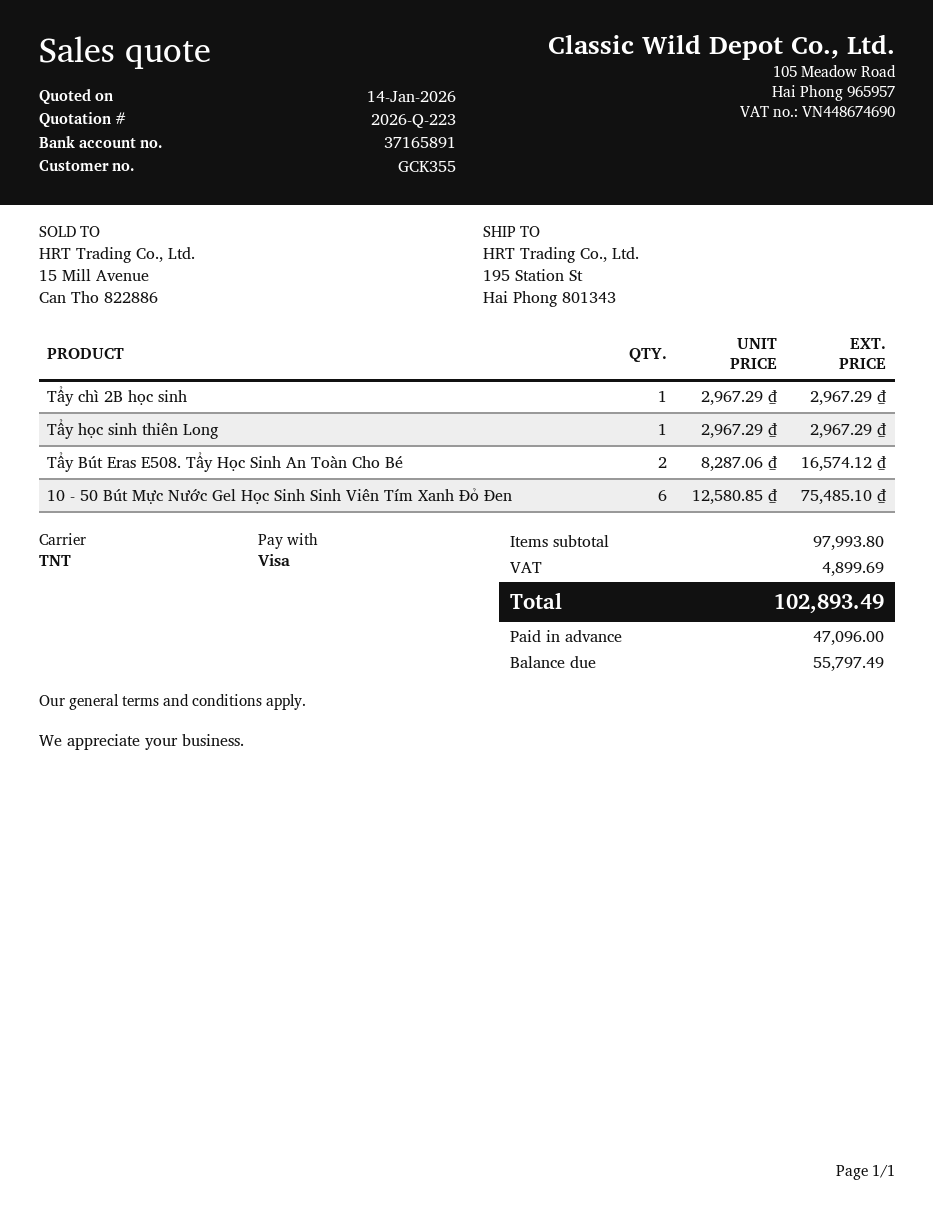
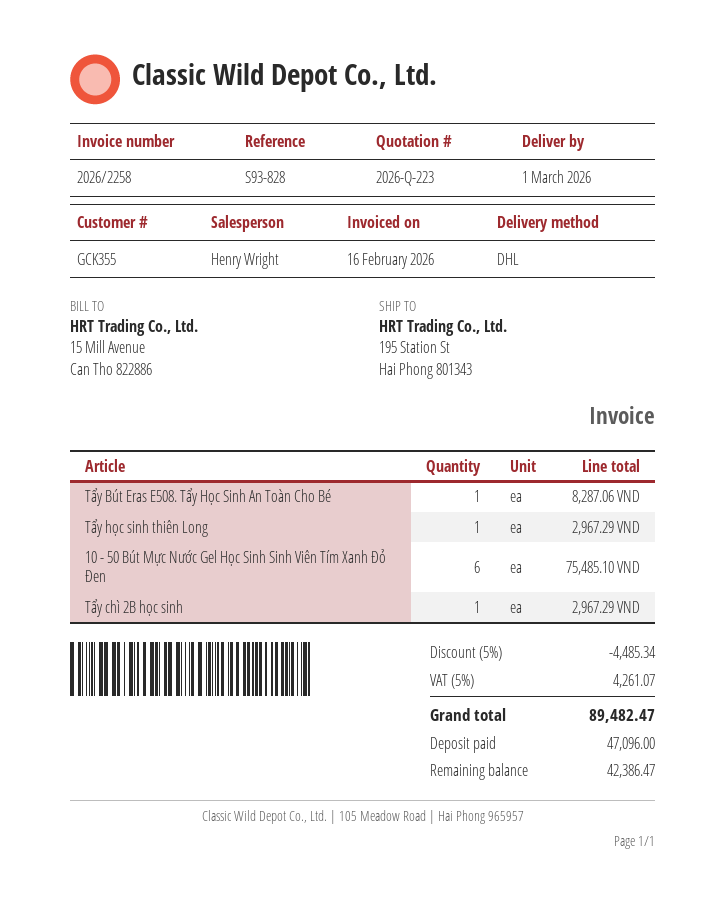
shipping method: TNT -> DHL
Tẩy Bút Eras E508. Tẩy Học Sinh An Toàn Cho Bé: 2 for 16574.12 -> 1 for 8287.06
discount: none -> 5% = 4485.34
tax: 4899.69 -> 4261.07
total: 102893.49 -> 89482.47
balance: 55797.49 -> 42386.47

